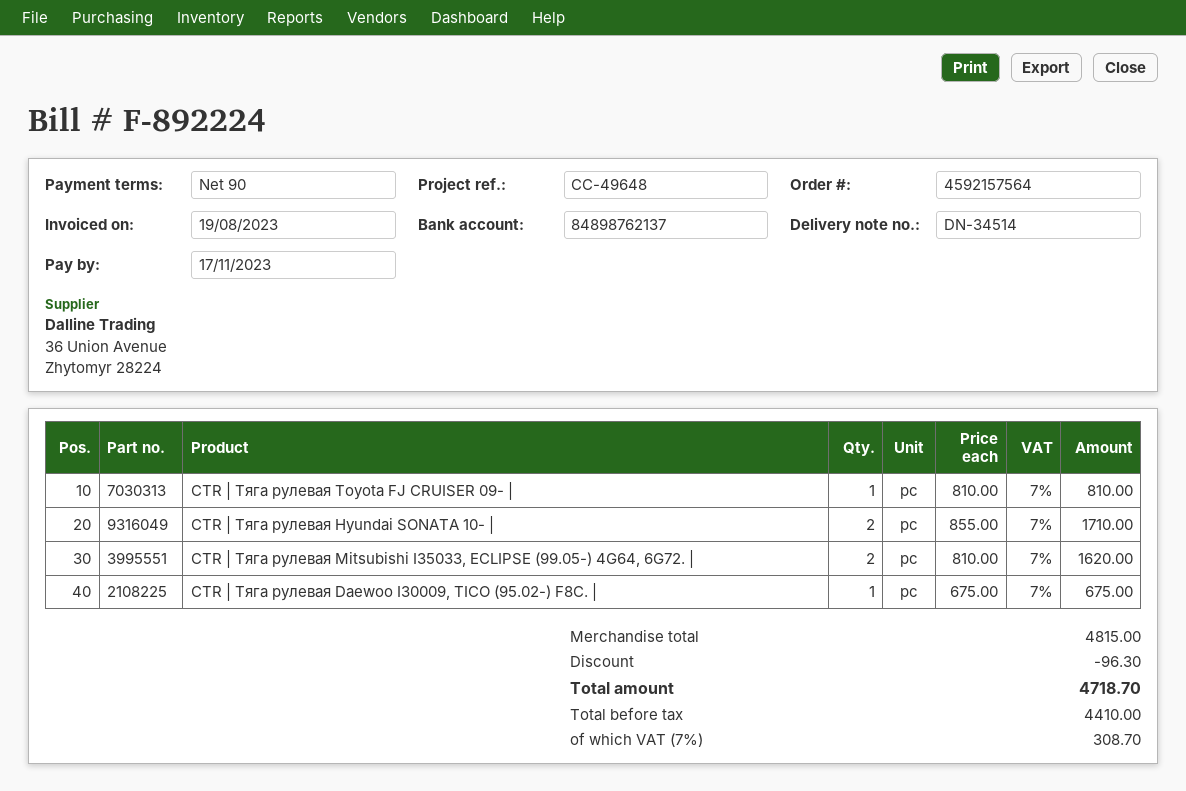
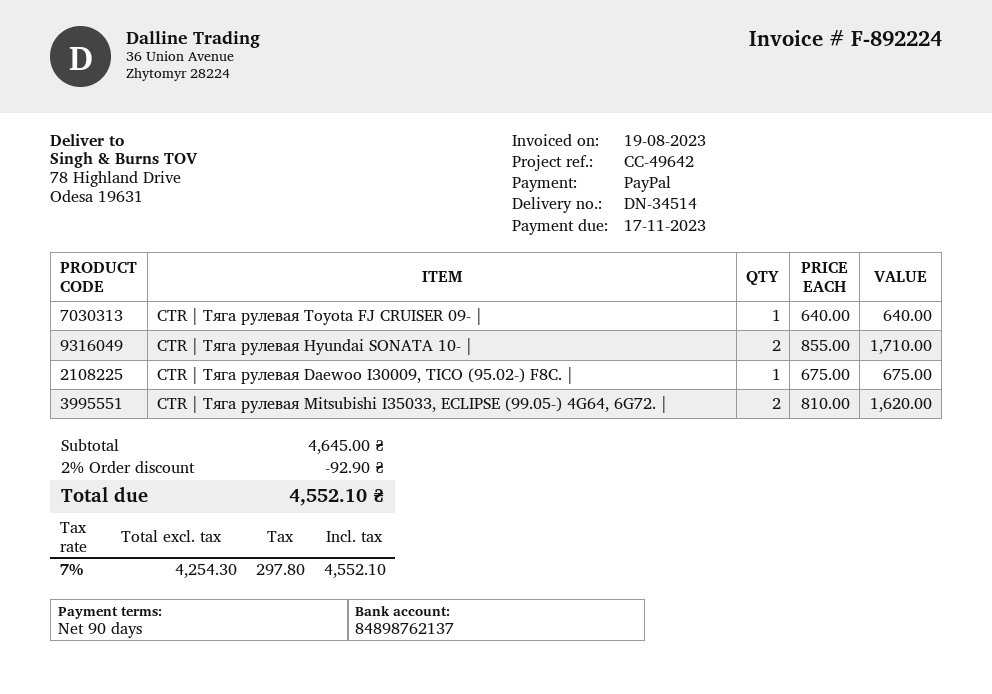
reference: CC-49648 -> CC-49642
CTR | Тяга рулевая Toyota FJ CRUISER 09- |: 1 x 810.00 = 810.00 -> 1 x 640.00 = 640.00
subtotal: 4815.00 -> 4645.00
discount: 96.30 -> 92.90
net: 4410.00 -> 4254.30
tax: 7% = 308.70 -> 7% = 297.80
total: 4718.70 -> 4552.10

